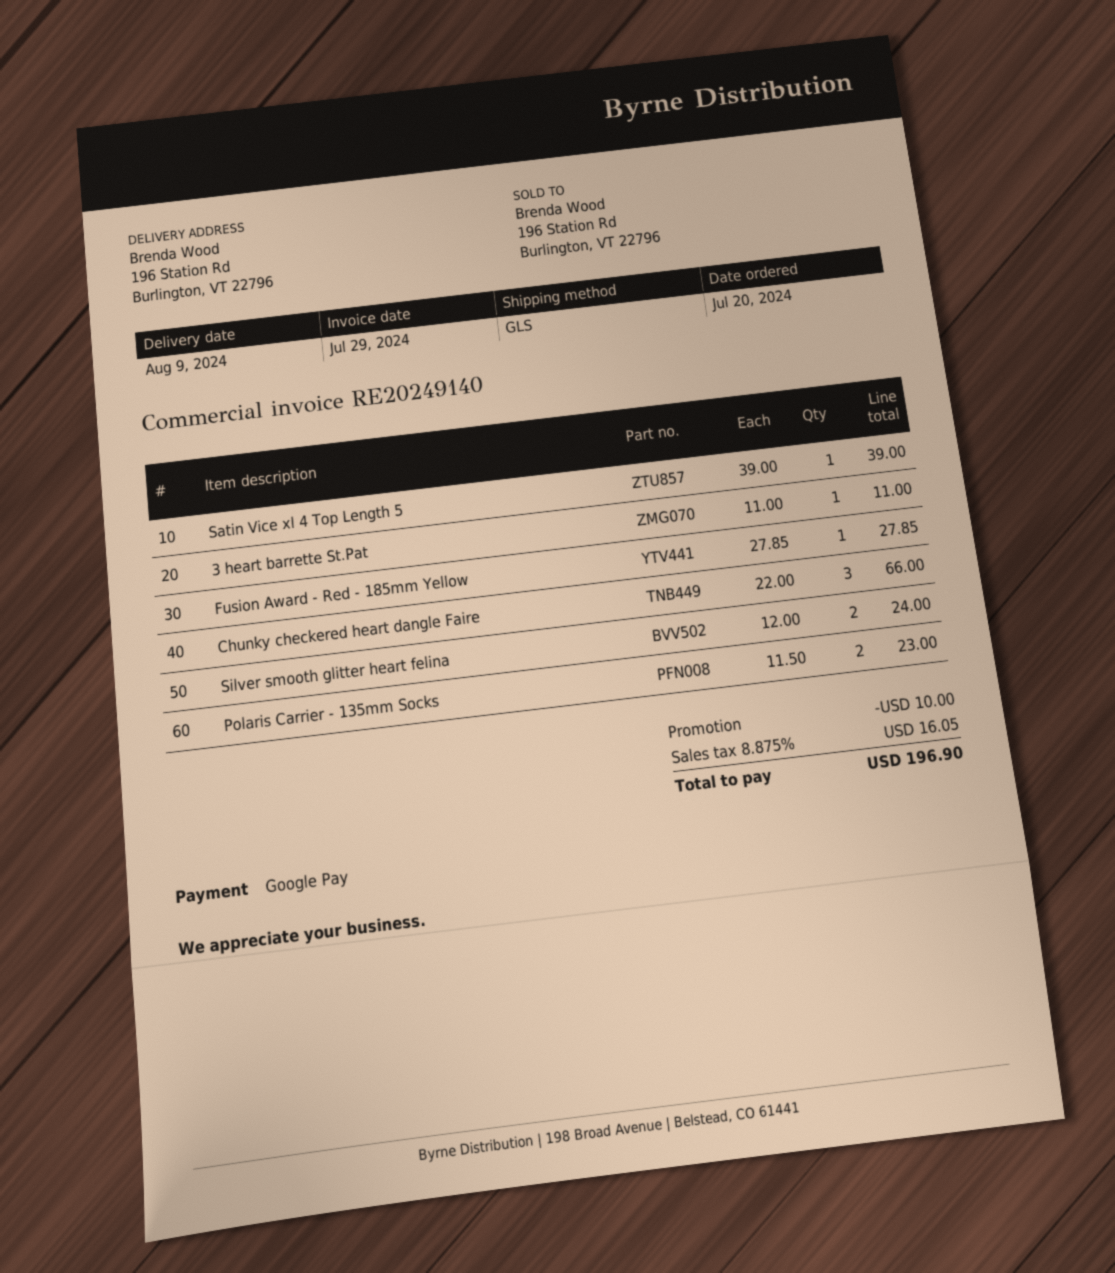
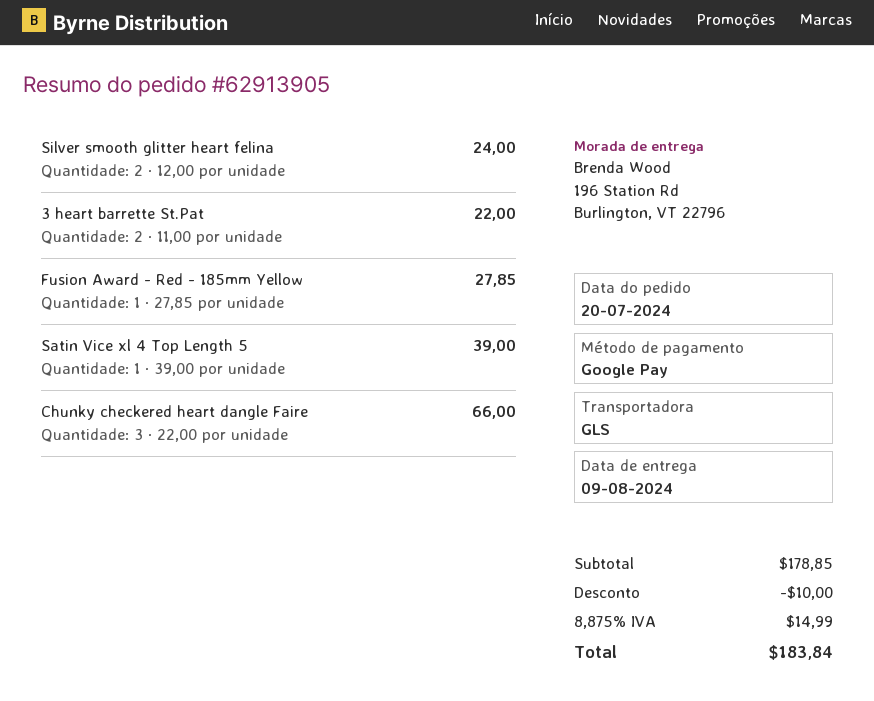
3 heart barrette St.Pat: 1 x 11.00 = 11.00 -> 2 x 11.00 = 22.00
Polaris Carrier - 135mm Socks: 2 x 11.50 = 23.00 -> none
tax: 8.875% = 16.05 -> 8.875% = 14.99
total: 196.90 -> 183.84

